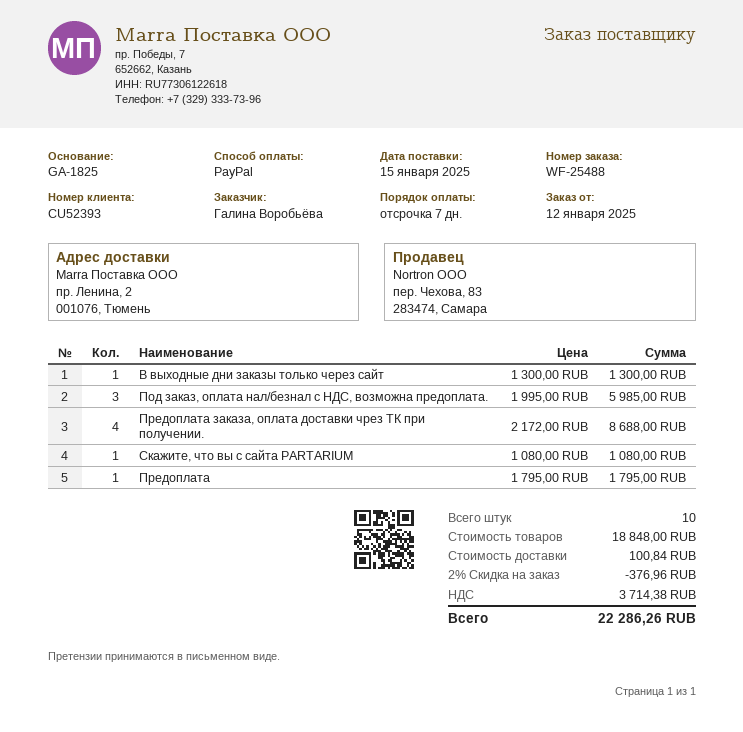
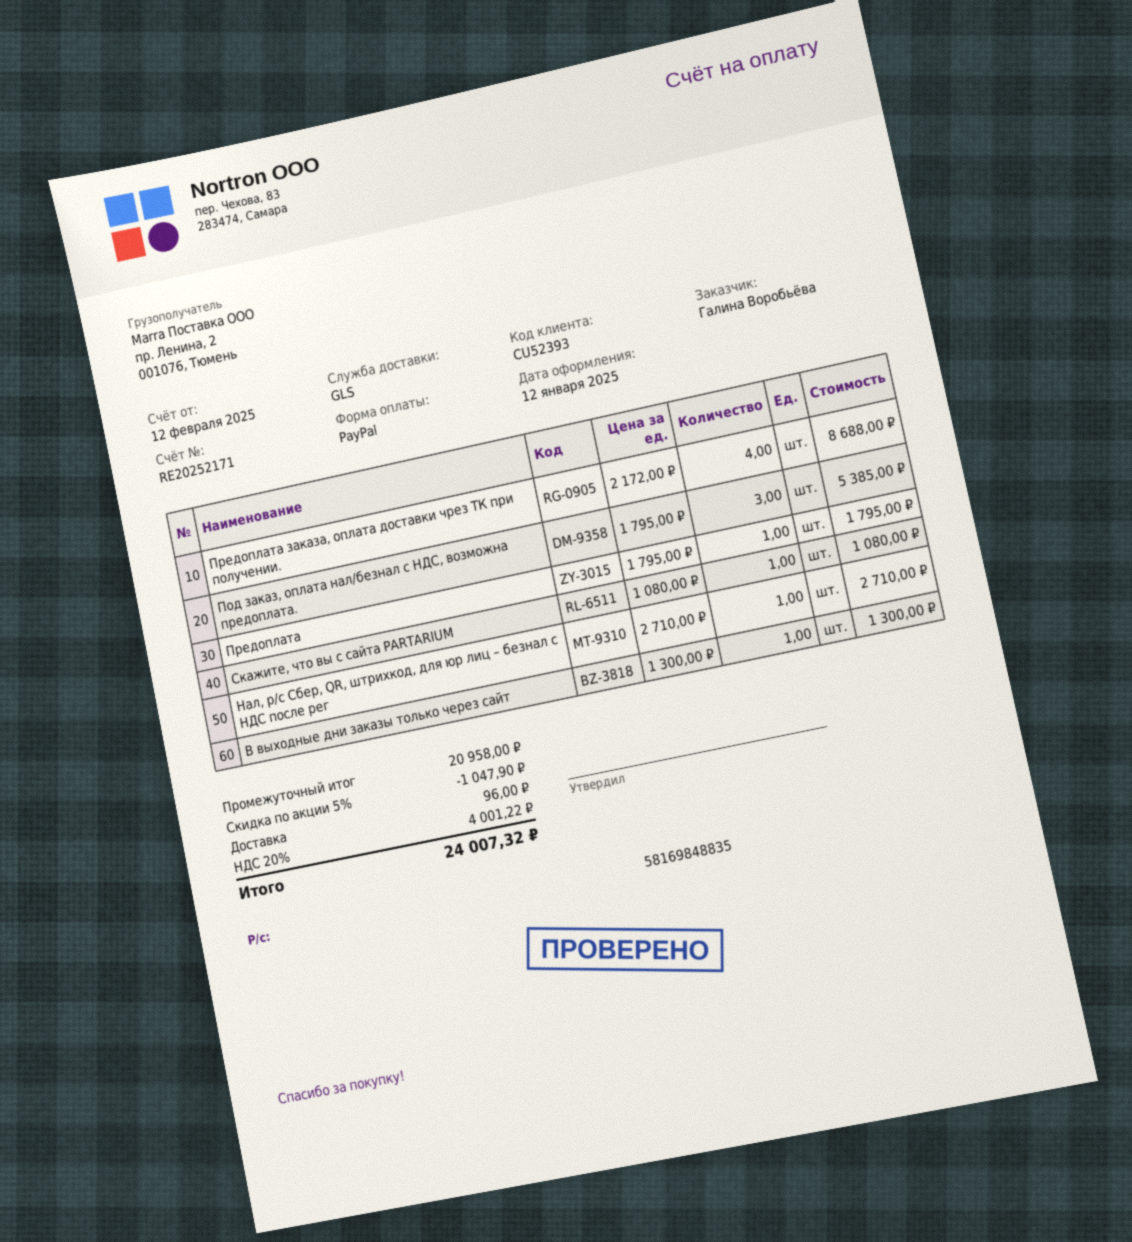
Под заказ, оплата нал/безнал с НДС, возможна предоплата.: 3 x 1995.00 = 5985.00 -> 3 x 1795.00 = 5385.00
Нал, р/с Сбер, QR, штрихкод, для юр лиц – безнал с НДС после рег: none -> 1 x 2710.00 = 2710.00
subtotal: 18848.00 -> 20958.00
discount: 2% = 376.96 -> 5% = 1047.90
shipping: 100.84 -> 96.00
tax: 3714.38 -> 4001.22
total: 22286.26 -> 24007.32

